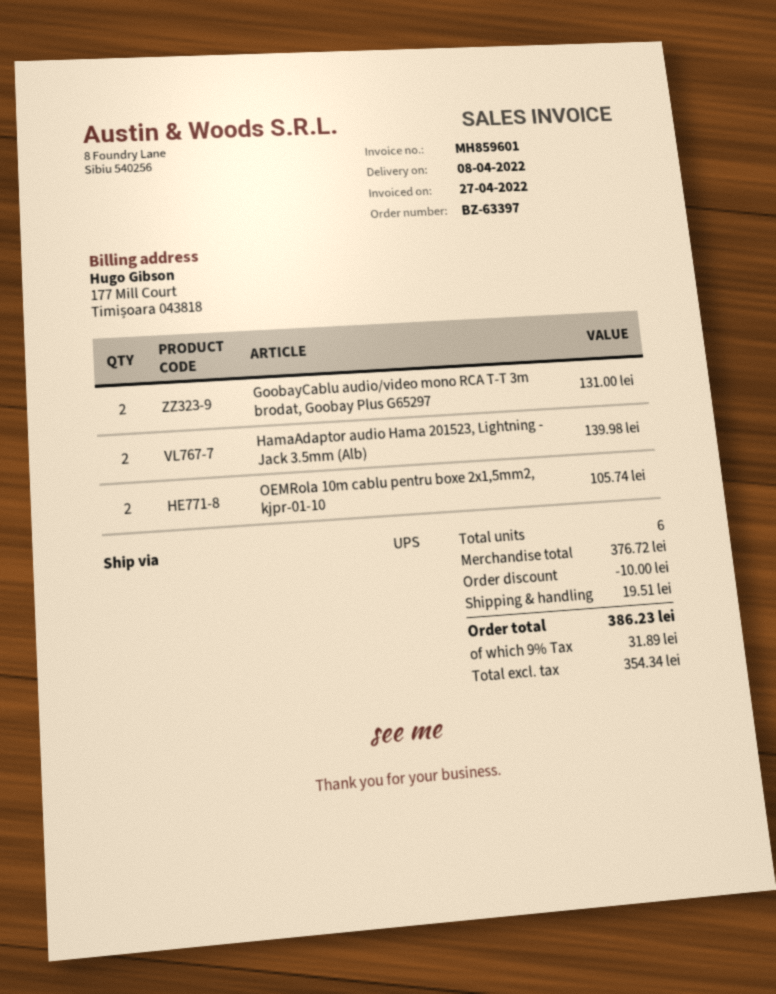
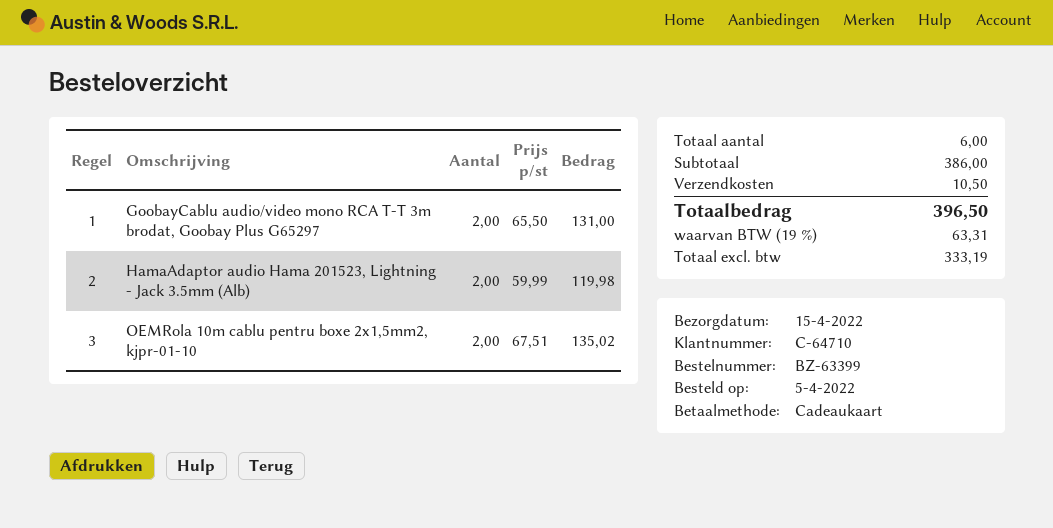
order number: BZ-63397 -> BZ-63399
delivery date: 2022-04-08 -> 2022-04-15
HamaAdaptor audio Hama 201523, Lightning - Jack 3.5mm (Alb): 2 for 139.98 -> 2 for 119.98
OEMRola 10m cablu pentru boxe 2x1,5mm2, kjpr-01-10: 2 for 105.74 -> 2 for 135.02
subtotal: 376.72 -> 386.00
discount: 10.00 -> none
shipping: 19.51 -> 10.50
net: 354.34 -> 333.19
tax: 9% = 31.89 -> 19% = 63.31
total: 386.23 -> 396.50

